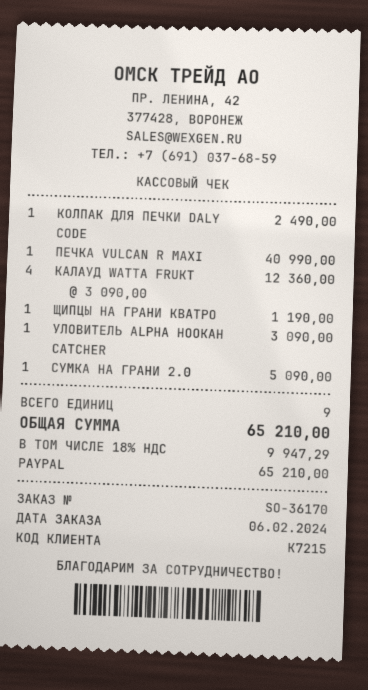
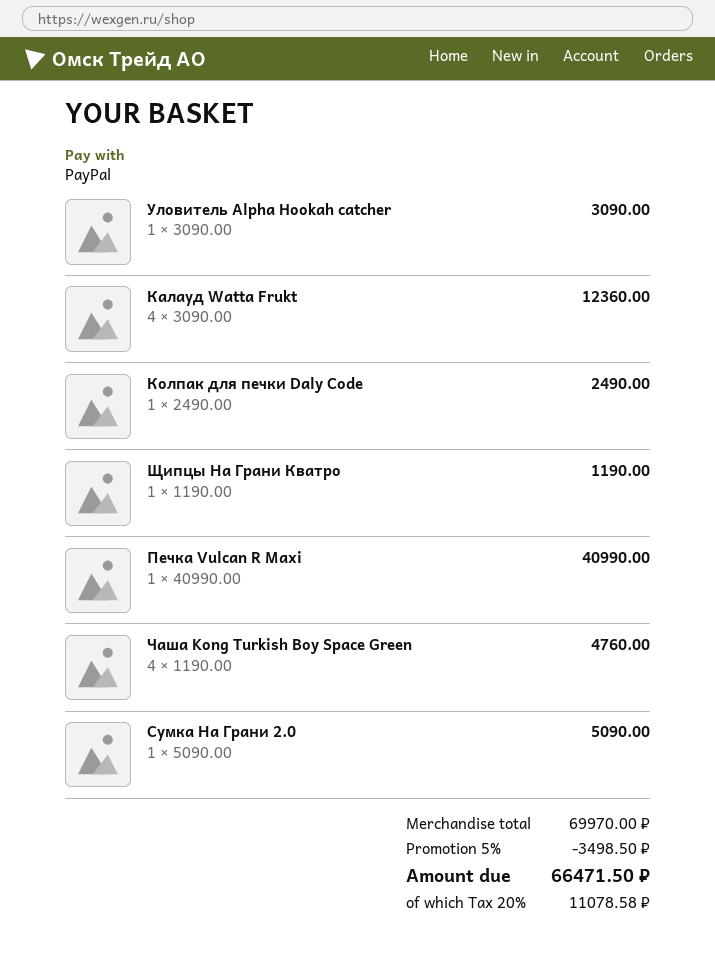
Чаша Kong Turkish Boy Space Green: none -> 4 x 1190.00 = 4760.00
discount: none -> 5% = 3498.50
tax: 18% = 9947.29 -> 20% = 11078.58
total: 65210.00 -> 66471.50

